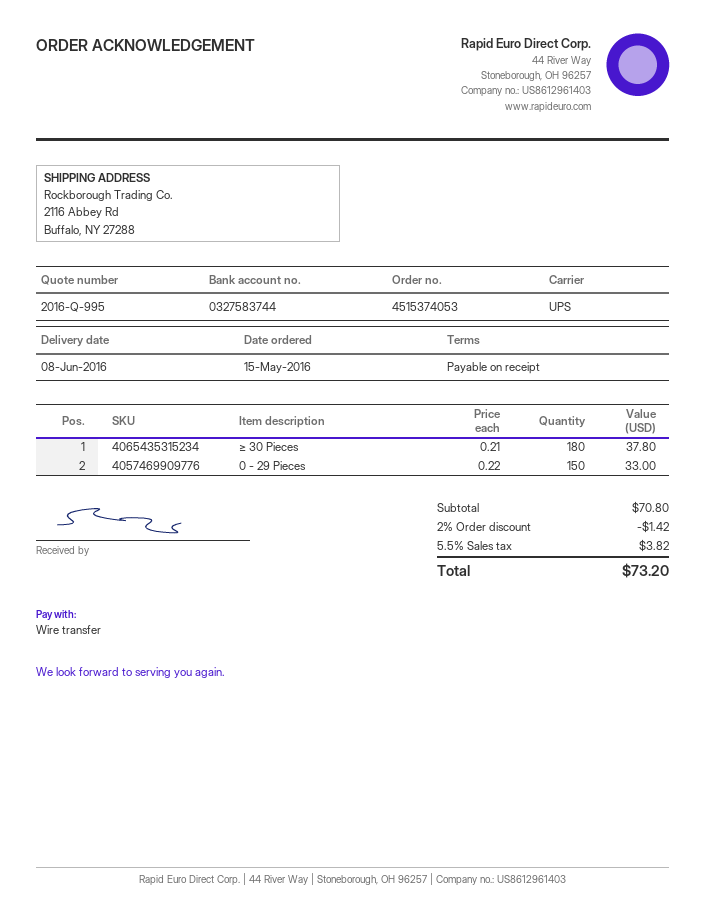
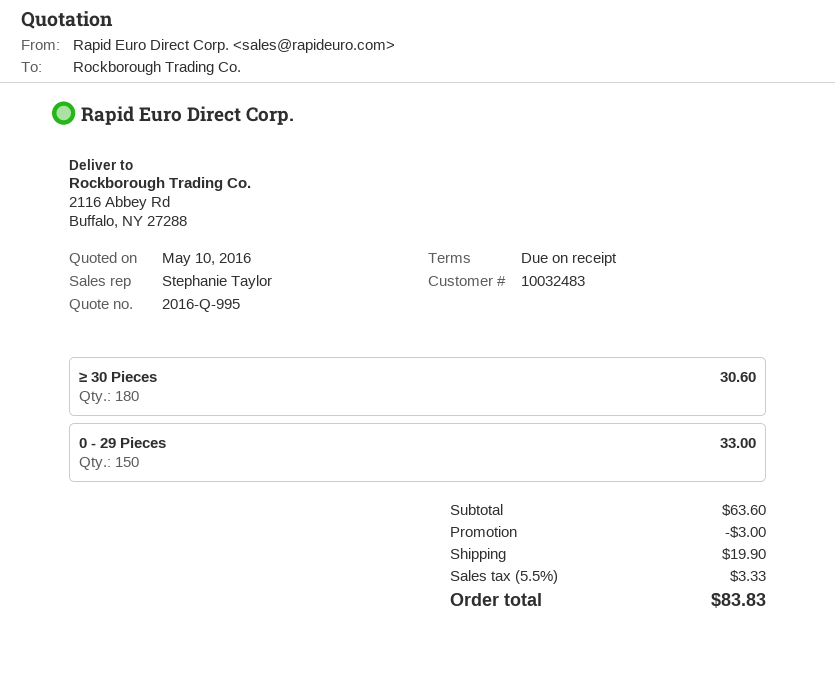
≥ 30 Pieces: 180 for 37.80 -> 180 for 30.60
subtotal: 70.80 -> 63.60
discount: 1.42 -> 3.00
shipping: none -> 19.90
tax: 5.5% = 3.82 -> 5.5% = 3.33
total: 73.20 -> 83.83

